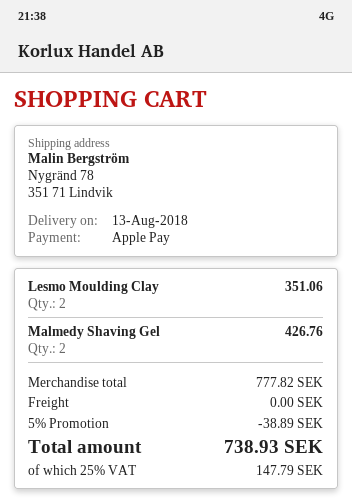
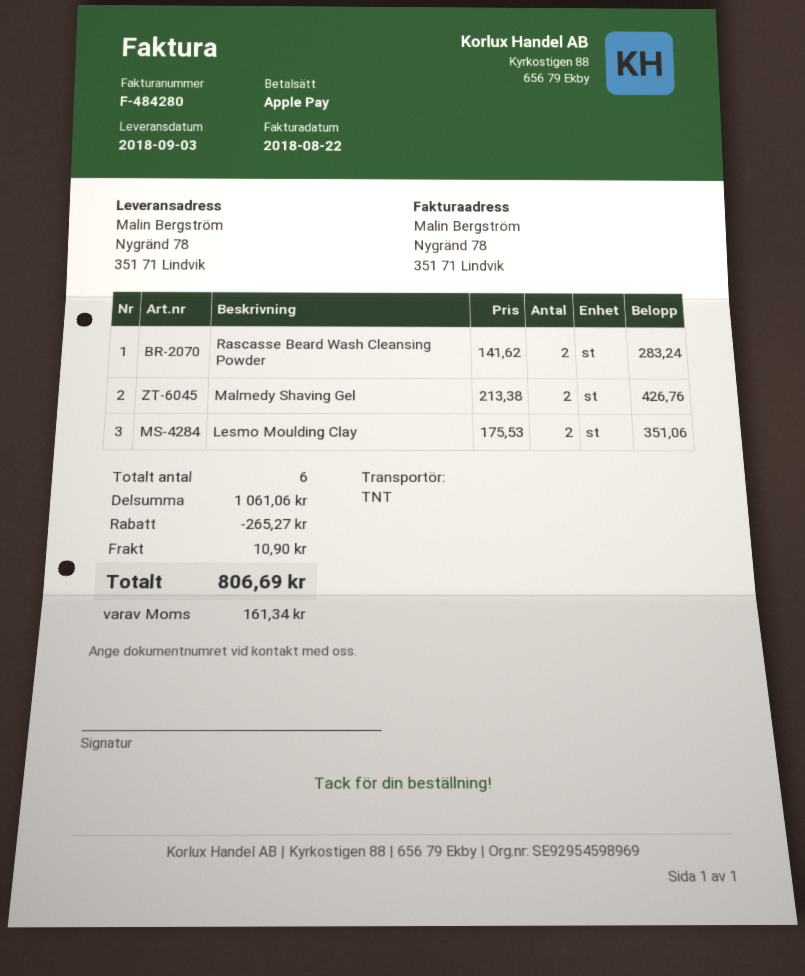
delivery date: 2018-08-13 -> 2018-09-03
Rascasse Beard Wash Cleansing Powder: none -> 2 for 283.24
subtotal: 777.82 -> 1061.06
discount: 38.89 -> 265.27
shipping: 0.00 -> 10.90
tax: 147.79 -> 161.34
total: 738.93 -> 806.69

